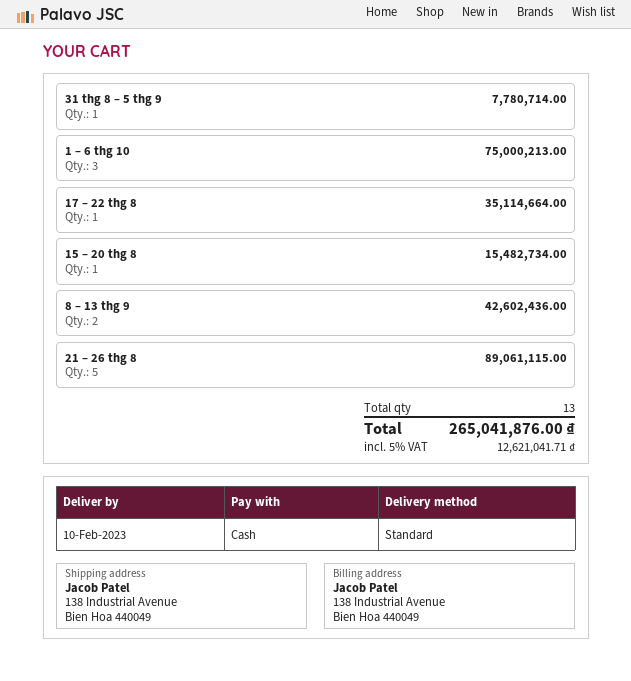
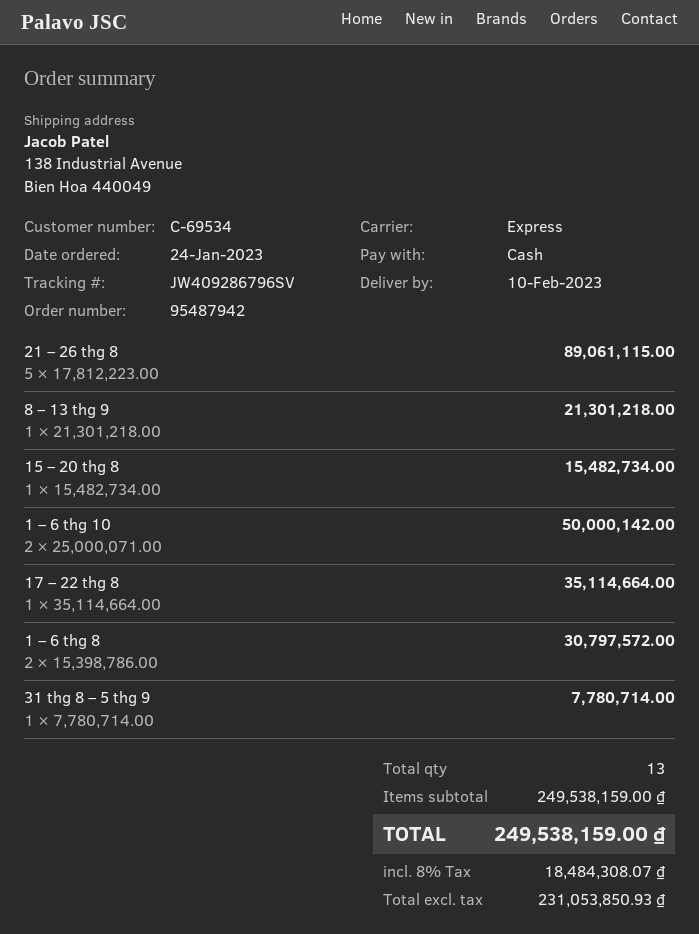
shipping method: standard -> express
1 – 6 thg 10: 3 for 75000213.00 -> 2 for 50000142.00
8 – 13 thg 9: 2 for 42602436.00 -> 1 for 21301218.00
1 – 6 thg 8: none -> 2 for 30797572.00
tax: 5% = 12621041.71 -> 8% = 18484308.07
total: 265041876.00 -> 249538159.00

